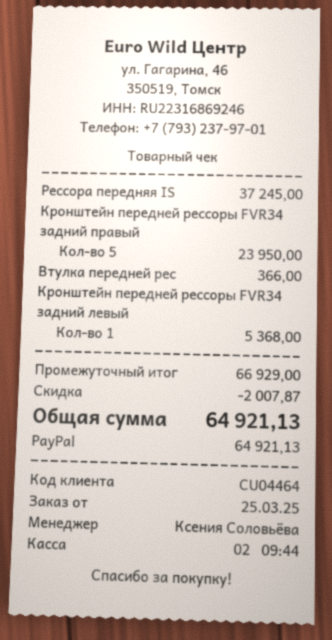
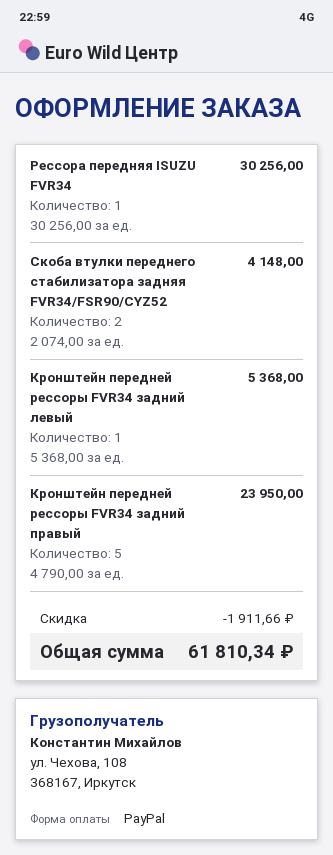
Рессора передняя IS: 1 for 37245.00 -> 1 for 30256.00
Втулка передней рес: 1 for 366.00 -> none
Скоба втулки переднего стабилизатора задняя FVR34/FSR90/CYZ52: none -> 2 for 4148.00
discount: 2007.87 -> 1911.66
total: 64921.13 -> 61810.34

